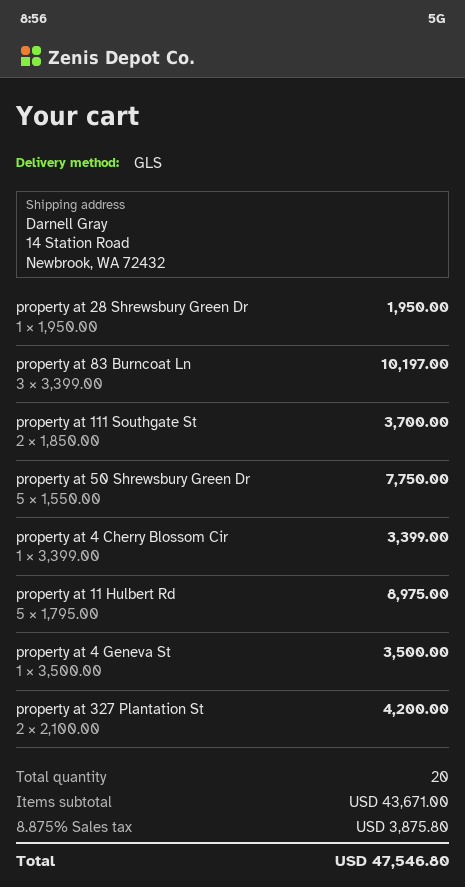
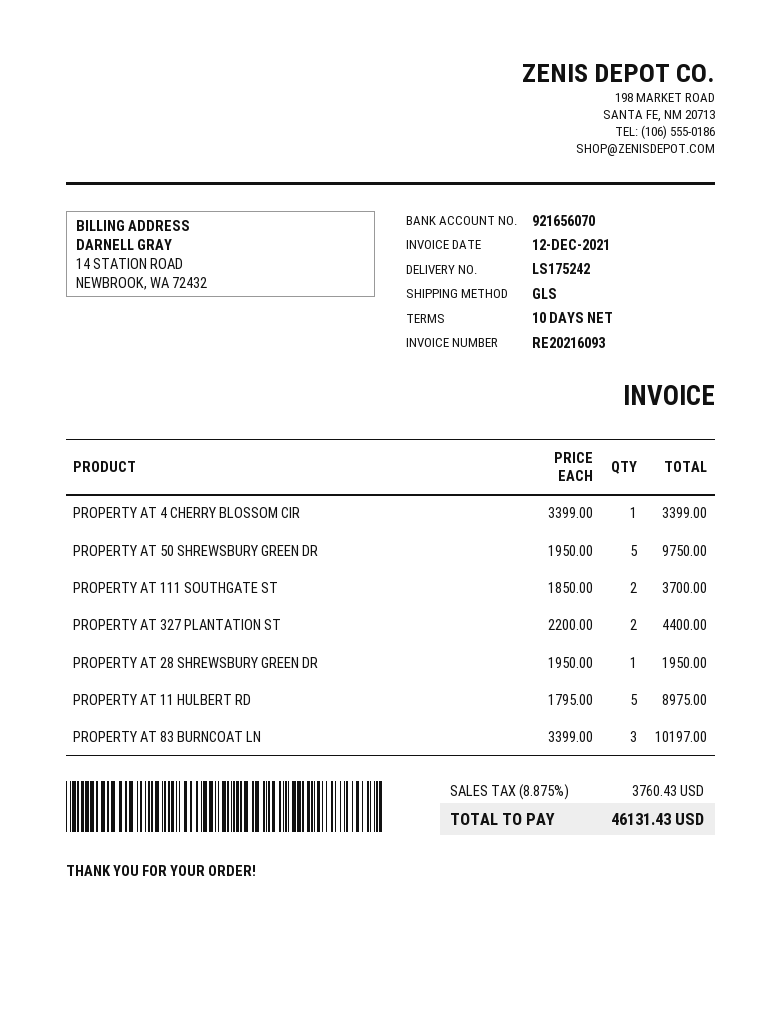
property at 50 Shrewsbury Green Dr: 5 x 1550.00 = 7750.00 -> 5 x 1950.00 = 9750.00
property at 4 Geneva St: 1 x 3500.00 = 3500.00 -> none
property at 327 Plantation St: 2 x 2100.00 = 4200.00 -> 2 x 2200.00 = 4400.00
tax: 8.875% = 3875.80 -> 8.875% = 3760.43
total: 47546.80 -> 46131.43

